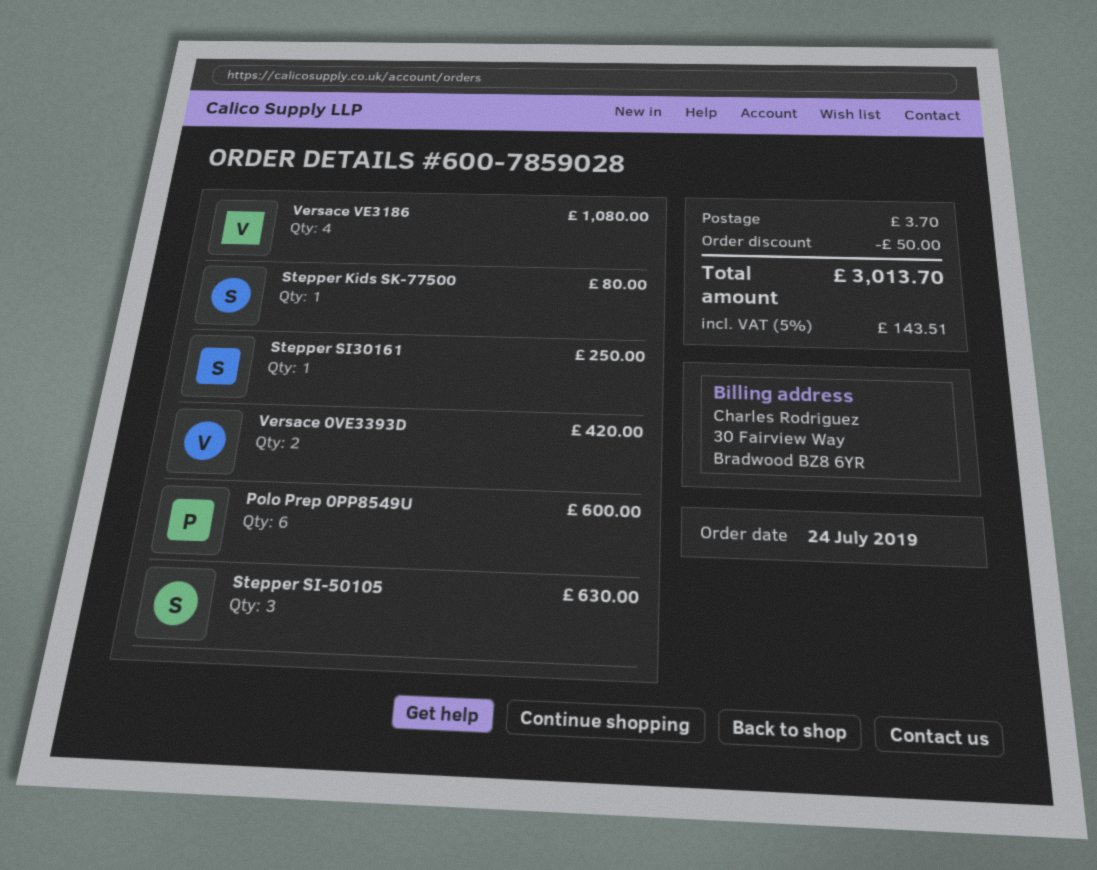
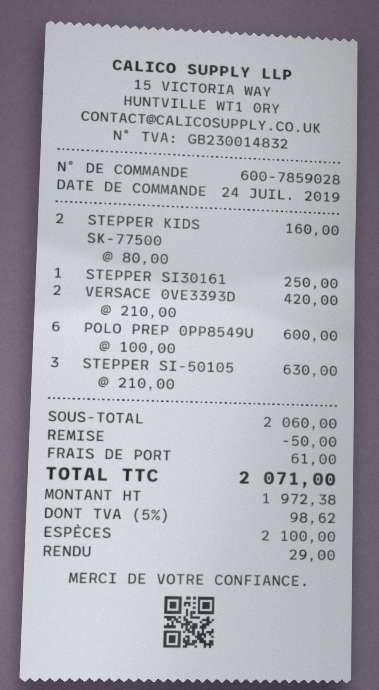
Versace VE3186: 4 for 1080.00 -> none
Stepper Kids SK-77500: 1 for 80.00 -> 2 for 160.00
shipping: 3.70 -> 61.00
tax: 5% = 143.51 -> 5% = 98.62
total: 3013.70 -> 2071.00

